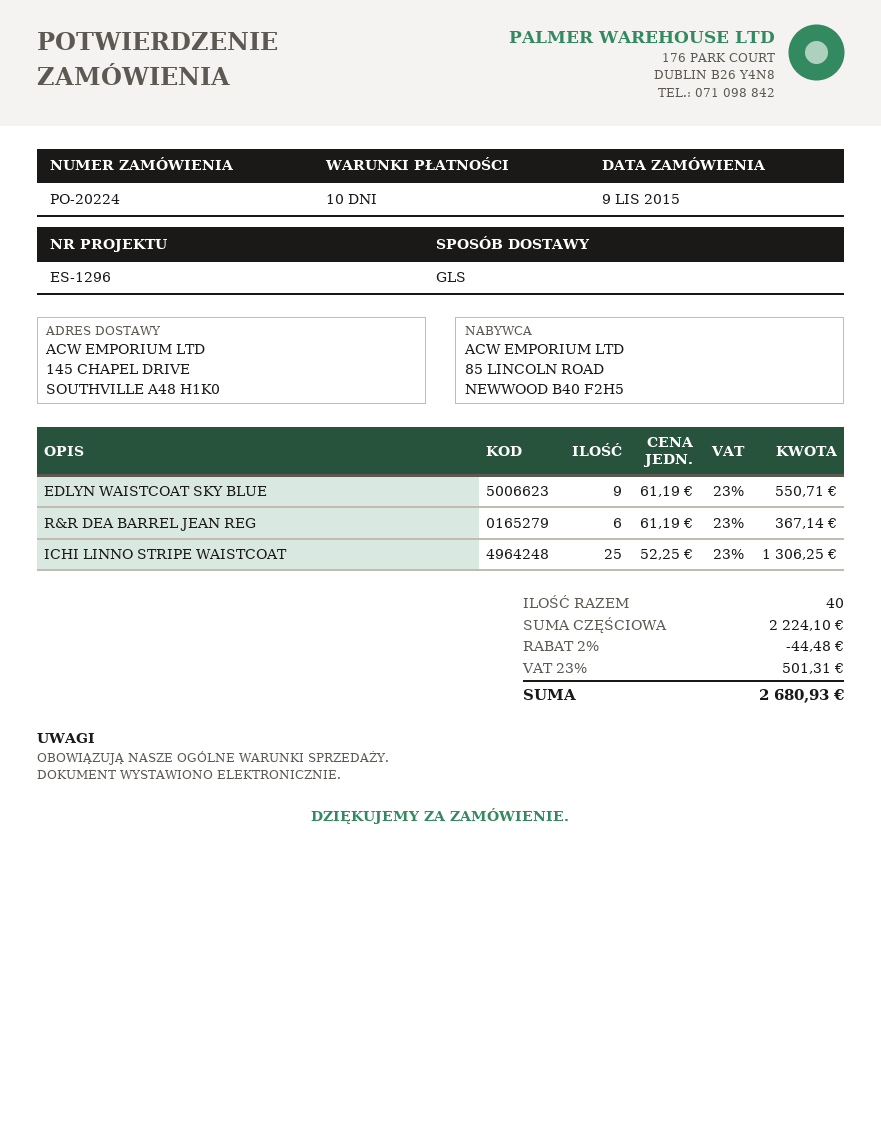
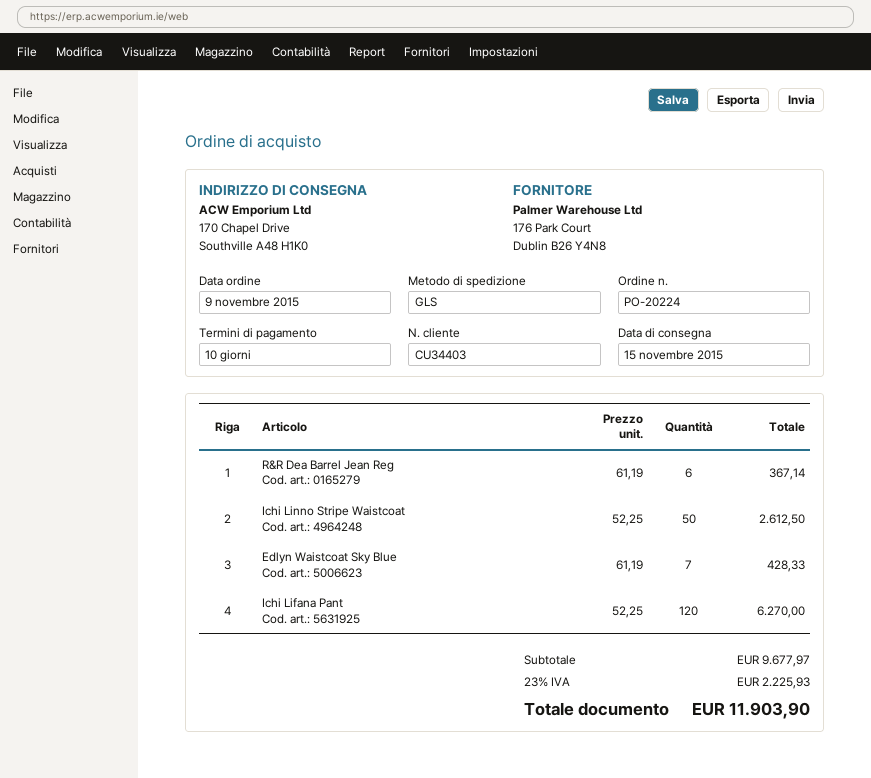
ship to: 145 CHAPEL DRIVE, SOUTHVILLE A48 H1K0 -> 170 Chapel Drive, Southville A48 H1K0
EDLYN WAISTCOAT SKY BLUE: 9 x 61.19 = 550.71 -> 7 x 61.19 = 428.33
ICHI LINNO STRIPE WAISTCOAT: 25 x 52.25 = 1306.25 -> 50 x 52.25 = 2612.50
Ichi Lifana Pant: none -> 120 x 52.25 = 6270.00
subtotal: 2224.10 -> 9677.97
discount: 2% = 44.48 -> none
tax: 23% = 501.31 -> 23% = 2225.93
total: 2680.93 -> 11903.90

